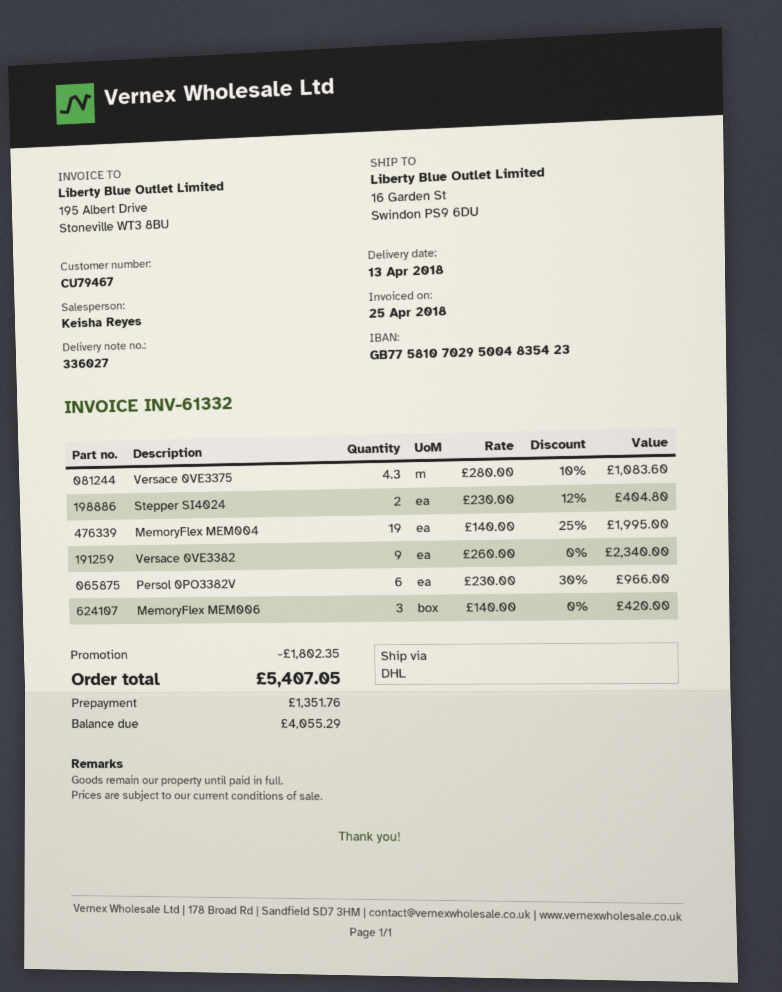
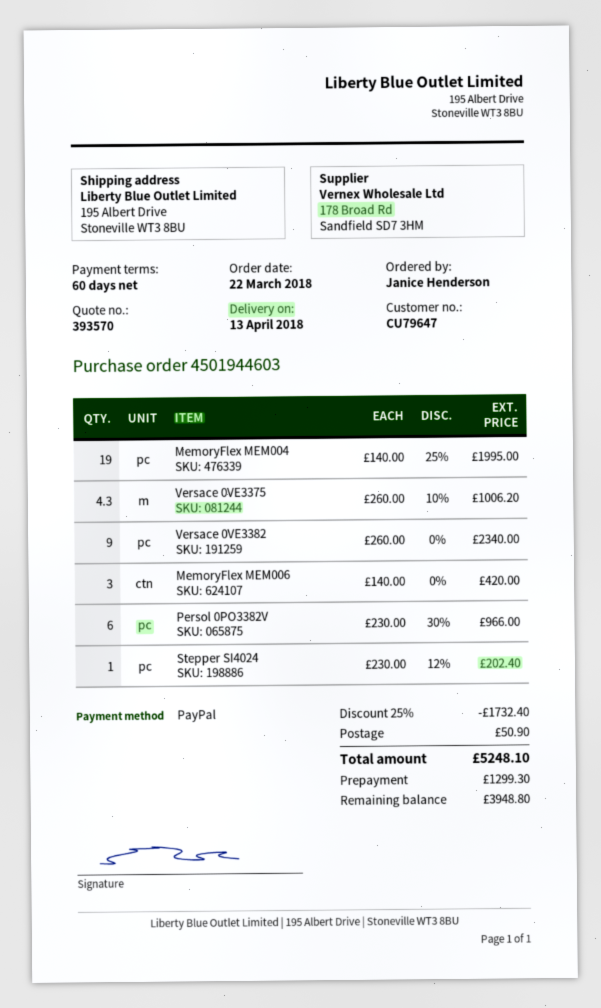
customer number: CU79467 -> CU79647
ship to: 16 Garden St, Swindon PS9 6DU -> 195 Albert Drive, Stoneville WT3 8BU
Versace 0VE3375: 4.3 x 280.00 - 10% = 1083.60 -> 4.3 x 260.00 - 10% = 1006.20
Stepper SI4024: 2 x 230.00 - 12% = 404.80 -> 1 x 230.00 - 12% = 202.40
discount: 1802.35 -> 1732.40
shipping: none -> 50.90
total: 5407.05 -> 5248.10
deposit: 1351.76 -> 1299.30
balance: 4055.29 -> 3948.80

